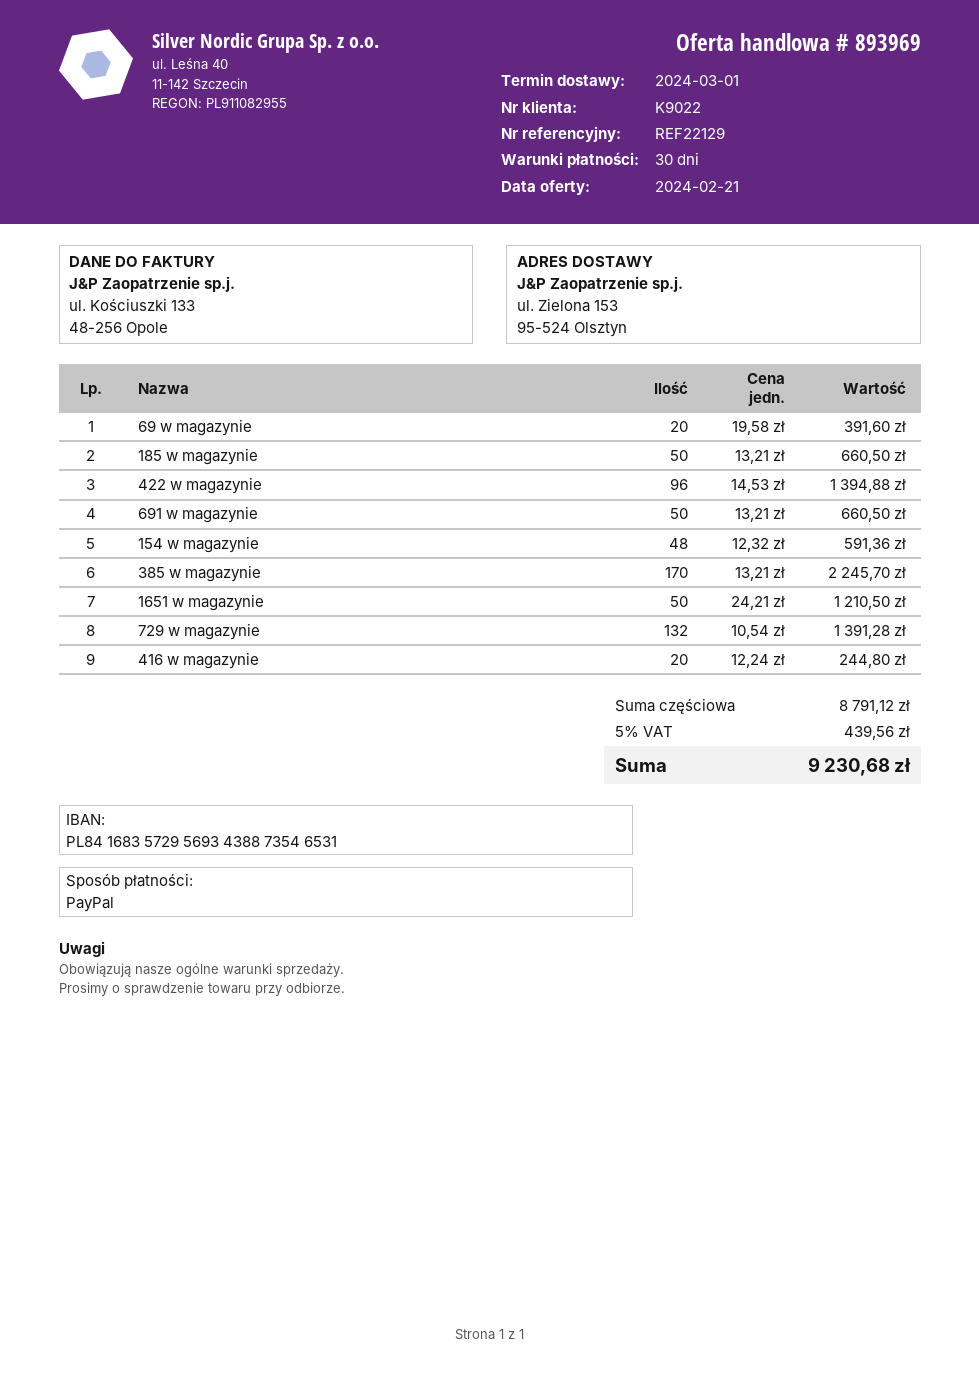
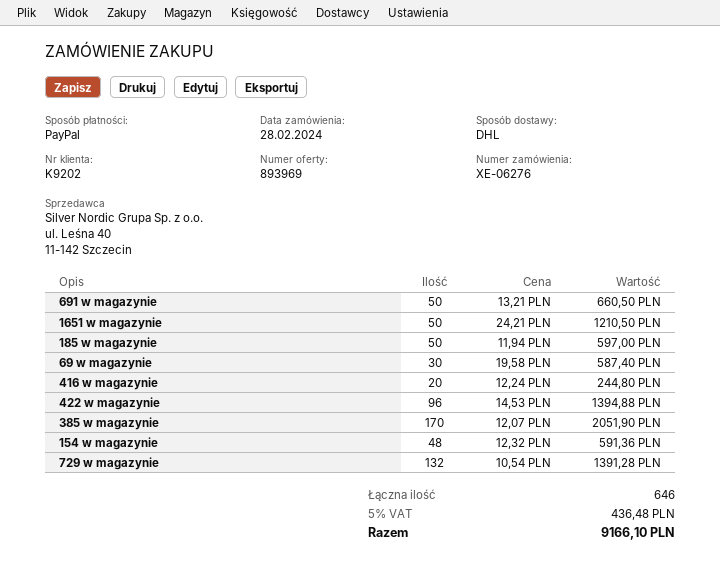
customer number: K9022 -> K9202
69 w magazynie: 20 x 19.58 = 391.60 -> 30 x 19.58 = 587.40
185 w magazynie: 50 x 13.21 = 660.50 -> 50 x 11.94 = 597.00
385 w magazynie: 170 x 13.21 = 2245.70 -> 170 x 12.07 = 2051.90
tax: 5% = 439.56 -> 5% = 436.48
total: 9230.68 -> 9166.10

